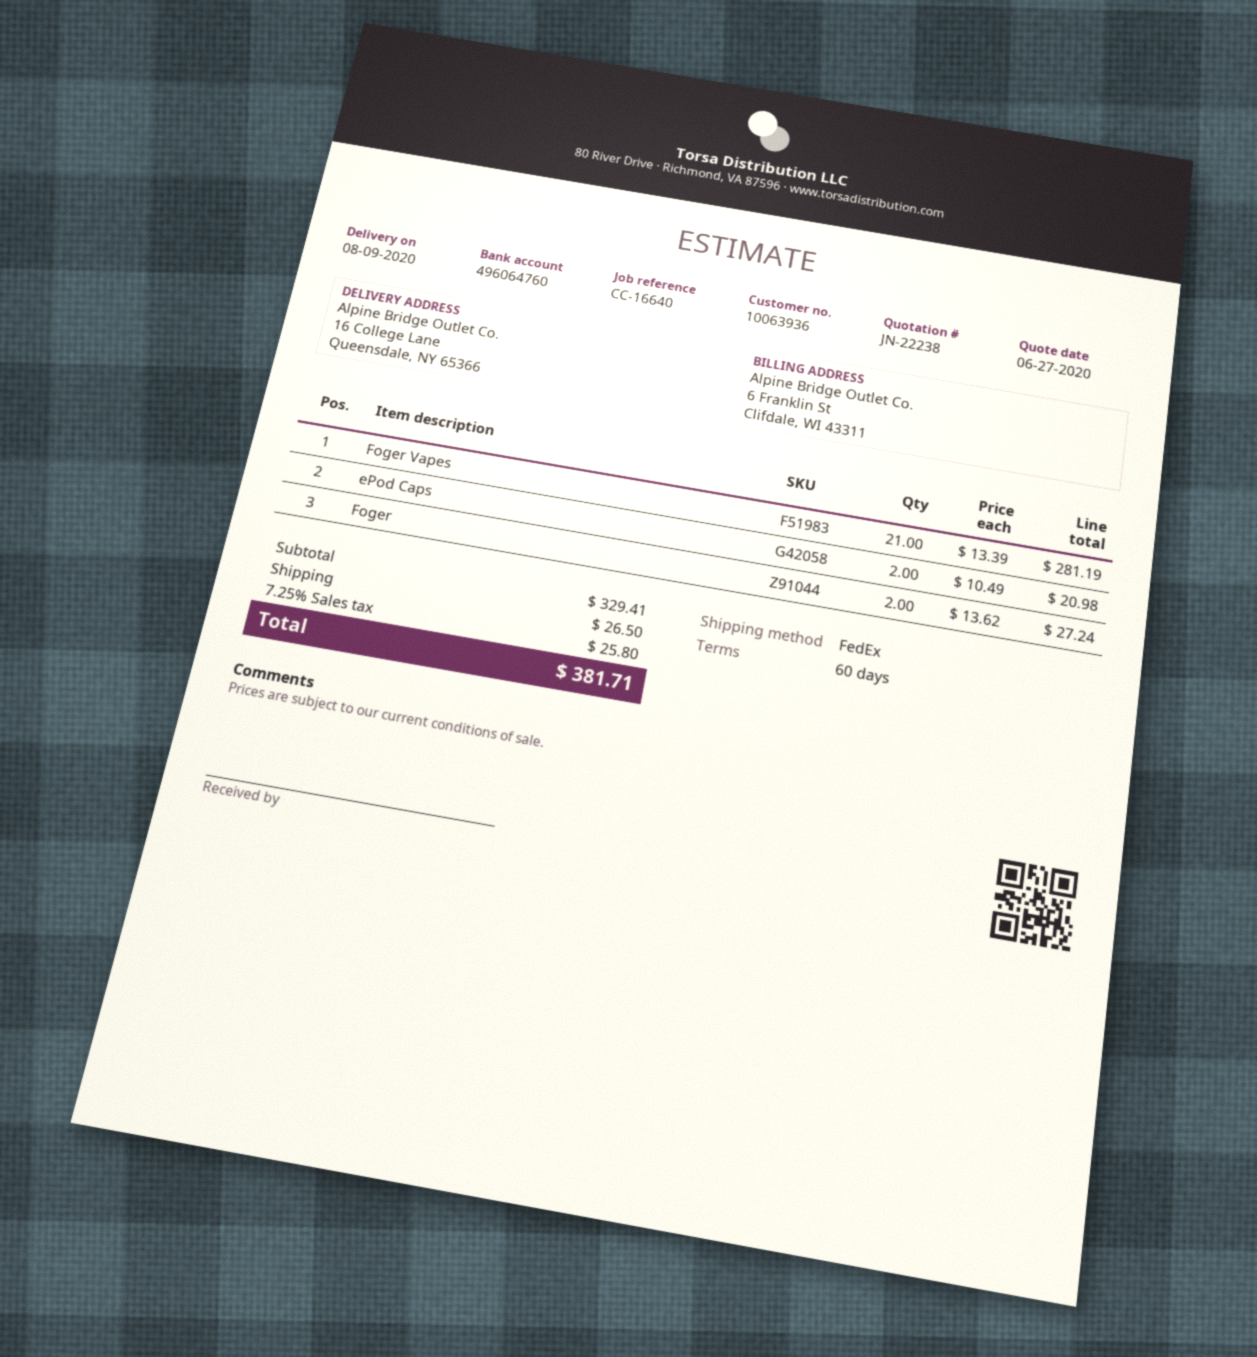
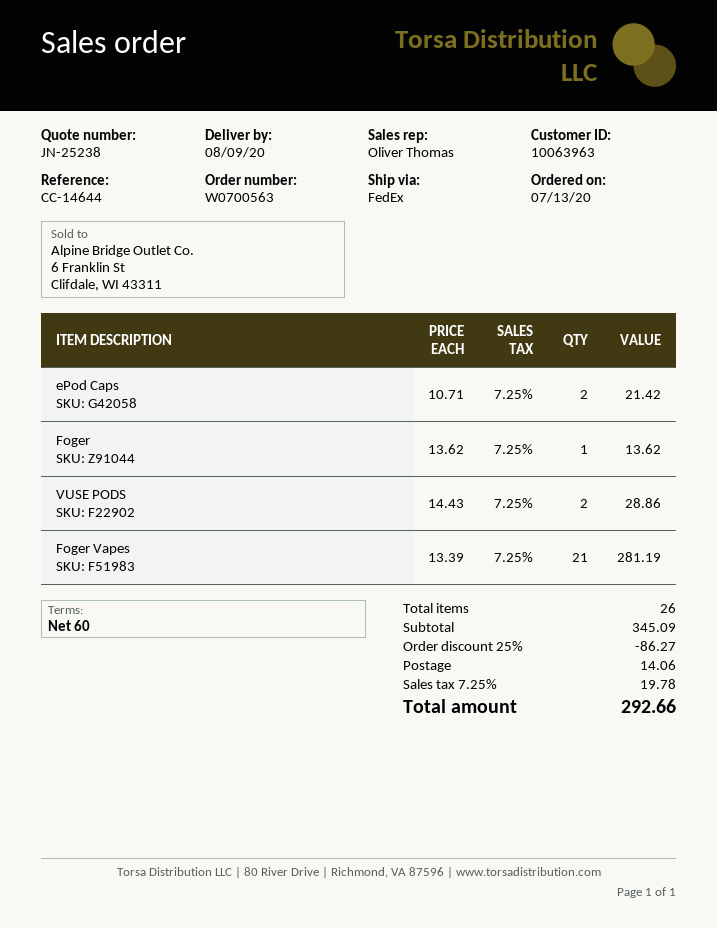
quote number: JN-22238 -> JN-25238
customer number: 10063936 -> 10063963
reference: CC-16640 -> CC-14644
ePod Caps: 2 x 10.49 = 20.98 -> 2 x 10.71 = 21.42
Foger: 2 x 13.62 = 27.24 -> 1 x 13.62 = 13.62
VUSE PODS: none -> 2 x 14.43 = 28.86
subtotal: 329.41 -> 345.09
discount: none -> 25% = 86.27
shipping: 26.50 -> 14.06
tax: 7.25% = 25.80 -> 7.25% = 19.78
total: 381.71 -> 292.66

